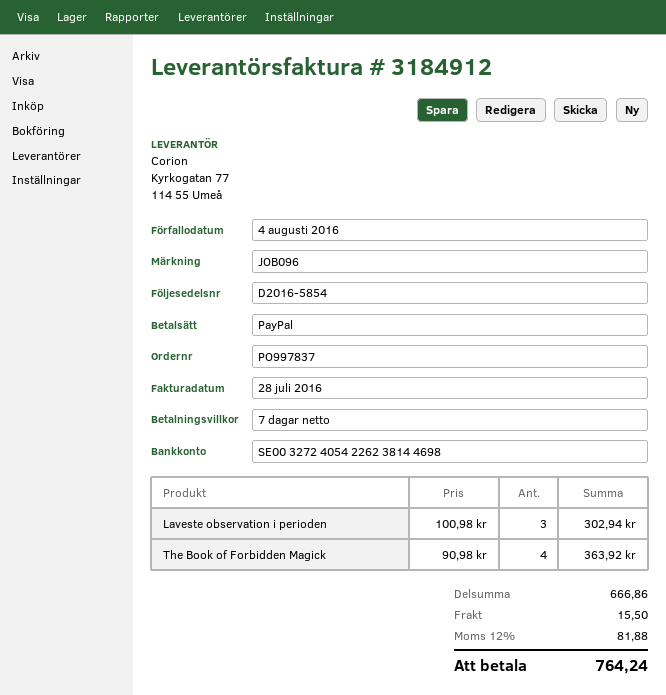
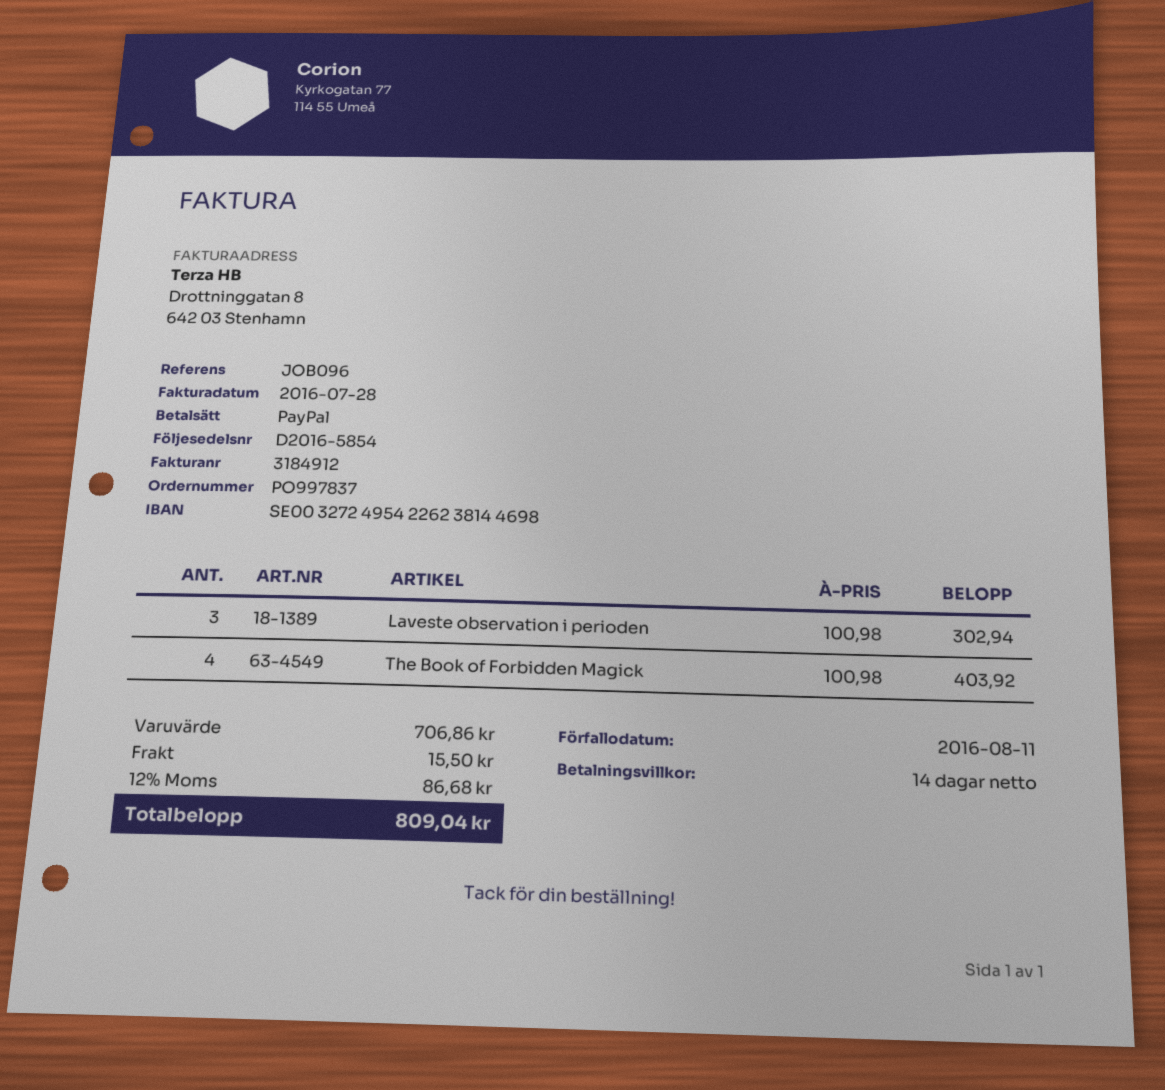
payment terms: 7 days -> 14 days
due date: 2016-08-04 -> 2016-08-11
bank account: SE0032724054226238144698 -> SE0032724954226238144698
The Book of Forbidden Magick: 4 x 90.98 = 363.92 -> 4 x 100.98 = 403.92
subtotal: 666.86 -> 706.86
tax: 12% = 81.88 -> 12% = 86.68
total: 764.24 -> 809.04

